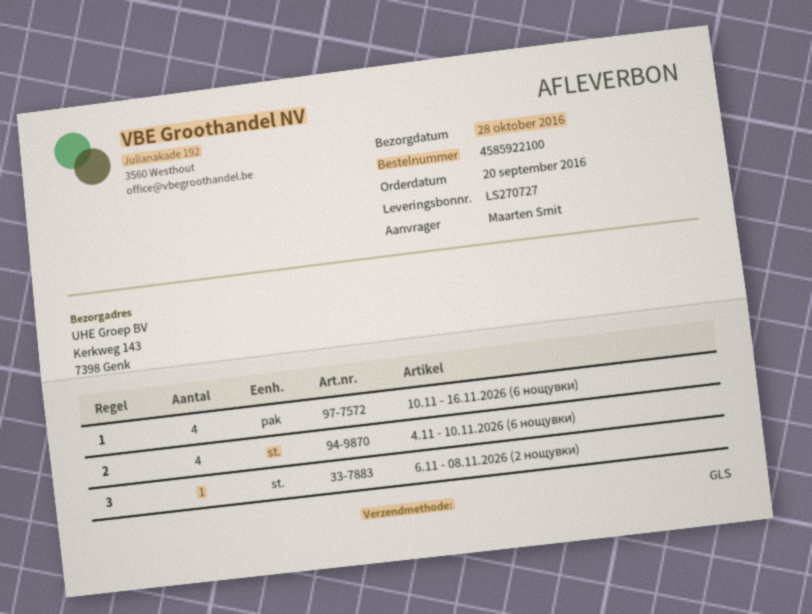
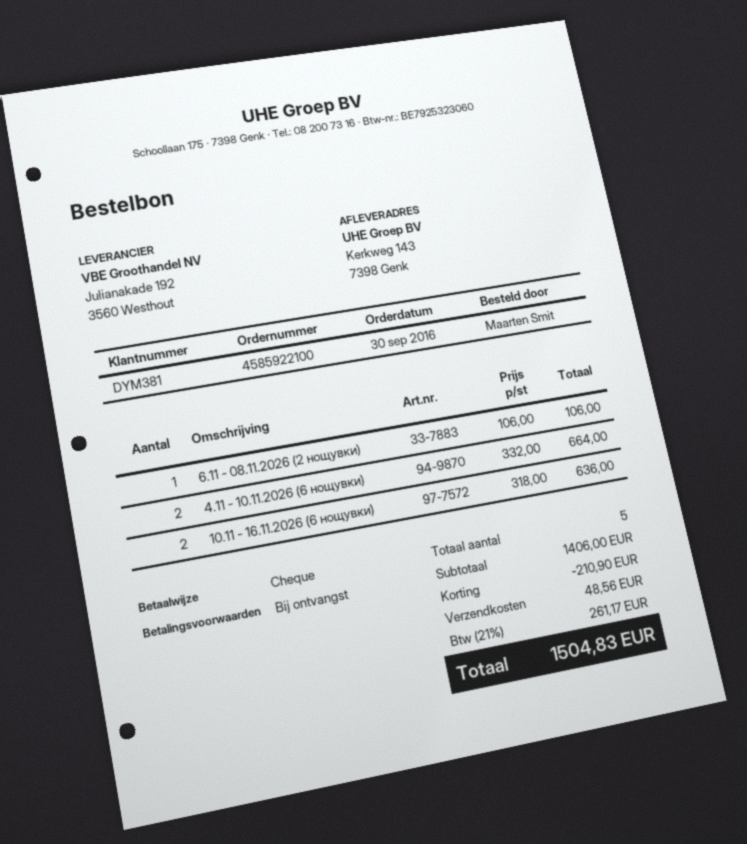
order date: 2016-09-20 -> 2016-09-30
10.11 - 16.11.2026 (6 нощувки): 4 -> 2
4.11 - 10.11.2026 (6 нощувки): 4 -> 2

